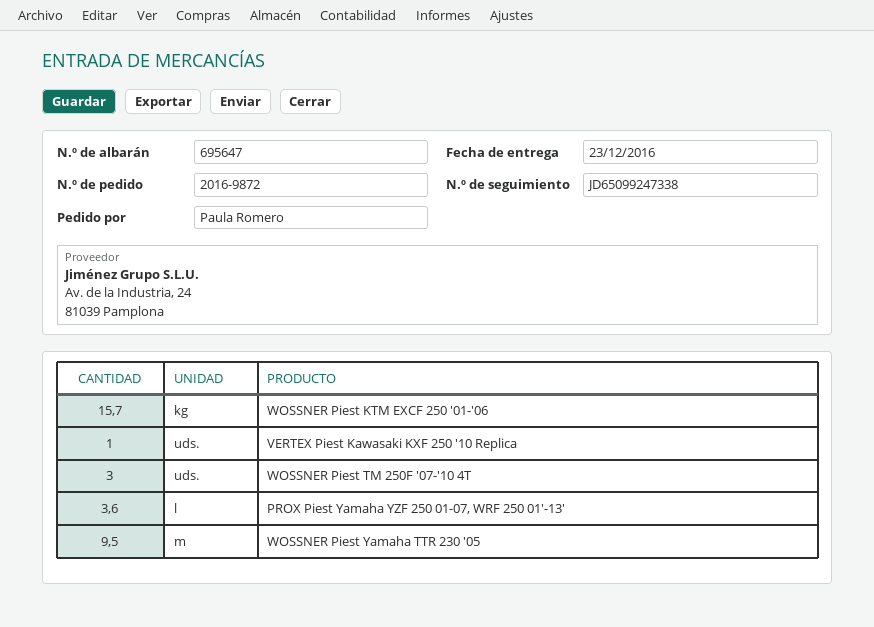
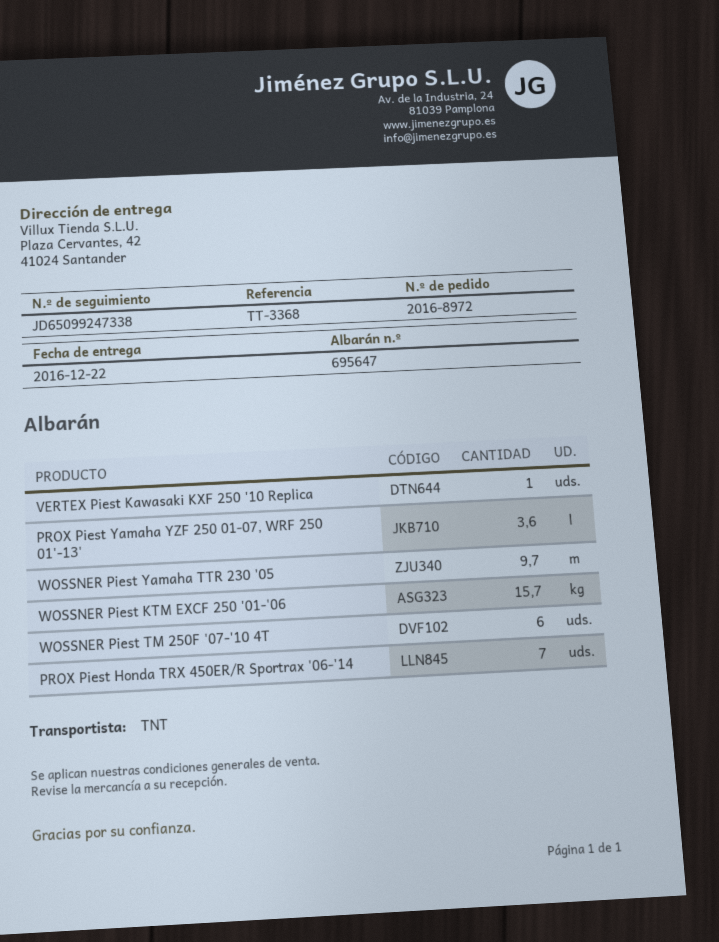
order number: 2016-9872 -> 2016-8972
delivery date: 2016-12-23 -> 2016-12-22
WOSSNER Piest TM 250F '07-'10 4T: 3 -> 6
WOSSNER Piest Yamaha TTR 230 '05: 9.5 -> 9.7
PROX Piest Honda TRX 450ER/R Sportrax '06-'14: none -> 7

